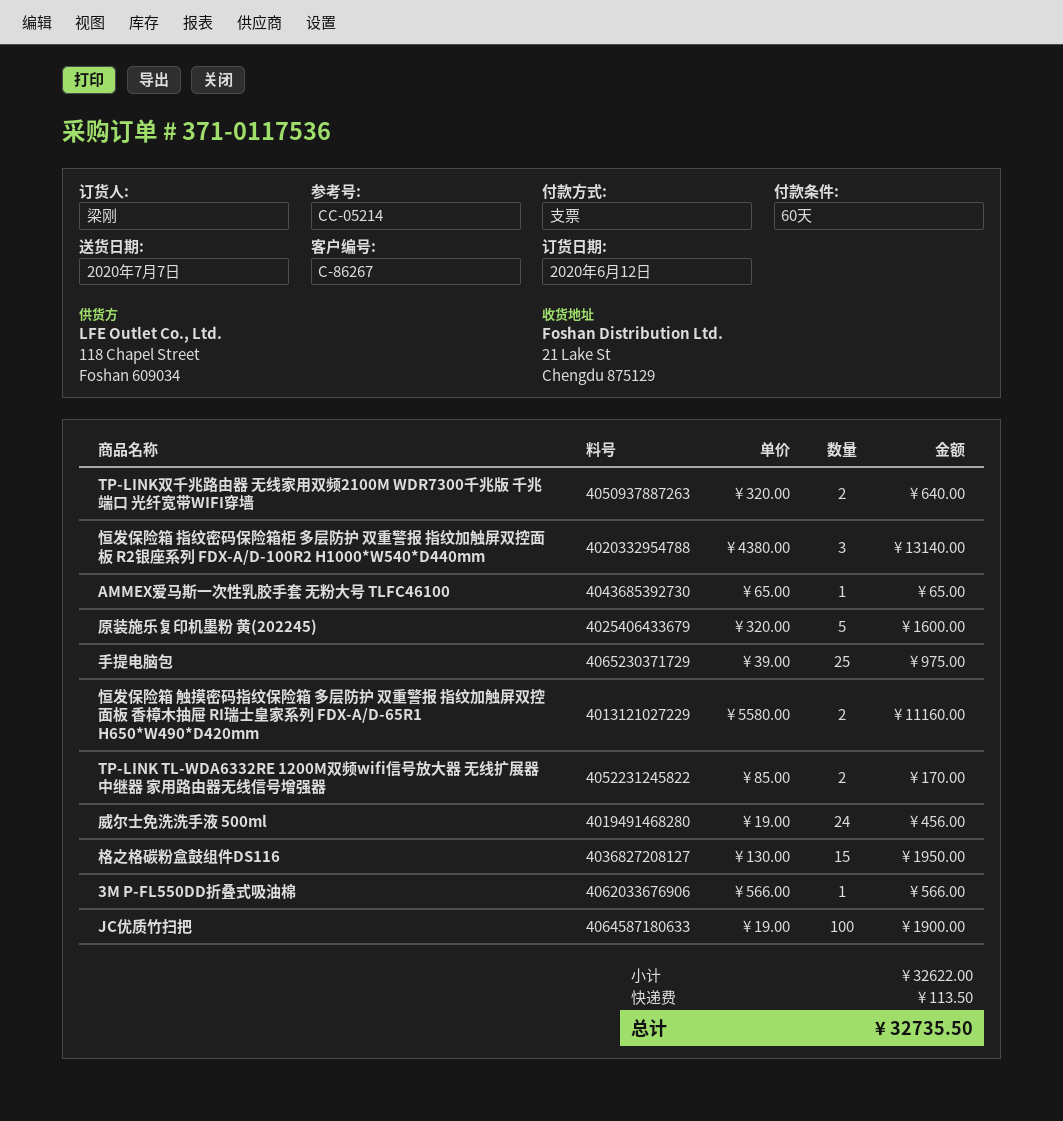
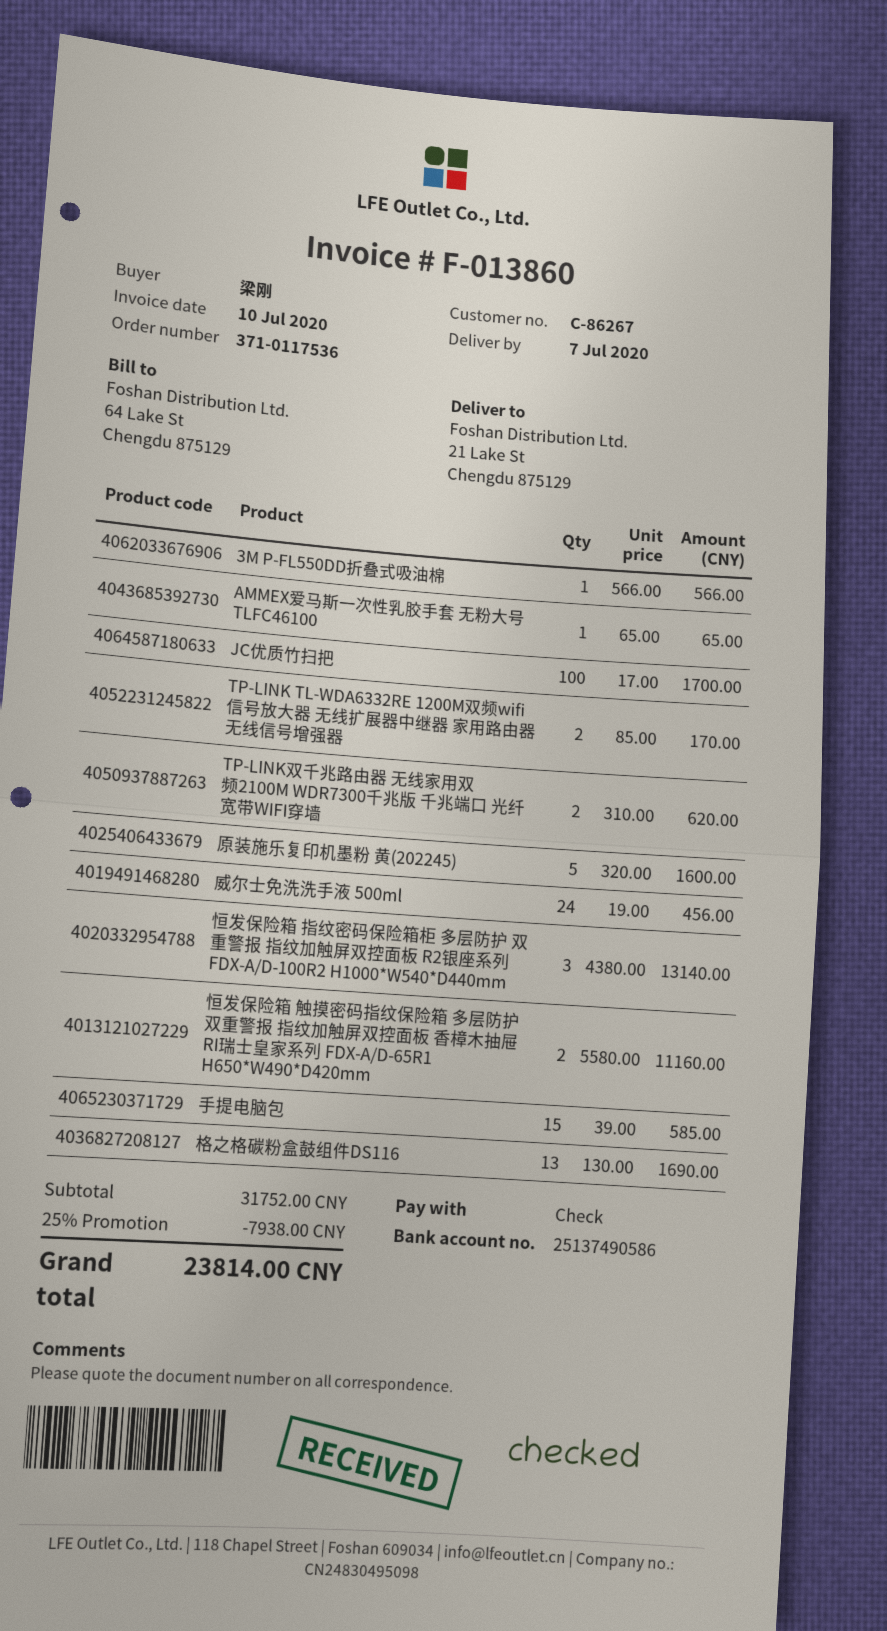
TP-LINK双千兆路由器 无线家用双频2100M WDR7300千兆版 千兆端口 光纤宽带WIFI穿墙: 2 x 320.00 = 640.00 -> 2 x 310.00 = 620.00
手提电脑包: 25 x 39.00 = 975.00 -> 15 x 39.00 = 585.00
格之格碳粉盒鼓组件DS116: 15 x 130.00 = 1950.00 -> 13 x 130.00 = 1690.00
JC优质竹扫把: 100 x 19.00 = 1900.00 -> 100 x 17.00 = 1700.00
subtotal: 32622.00 -> 31752.00
discount: none -> 25% = 7938.00
shipping: 113.50 -> none
total: 32735.50 -> 23814.00

